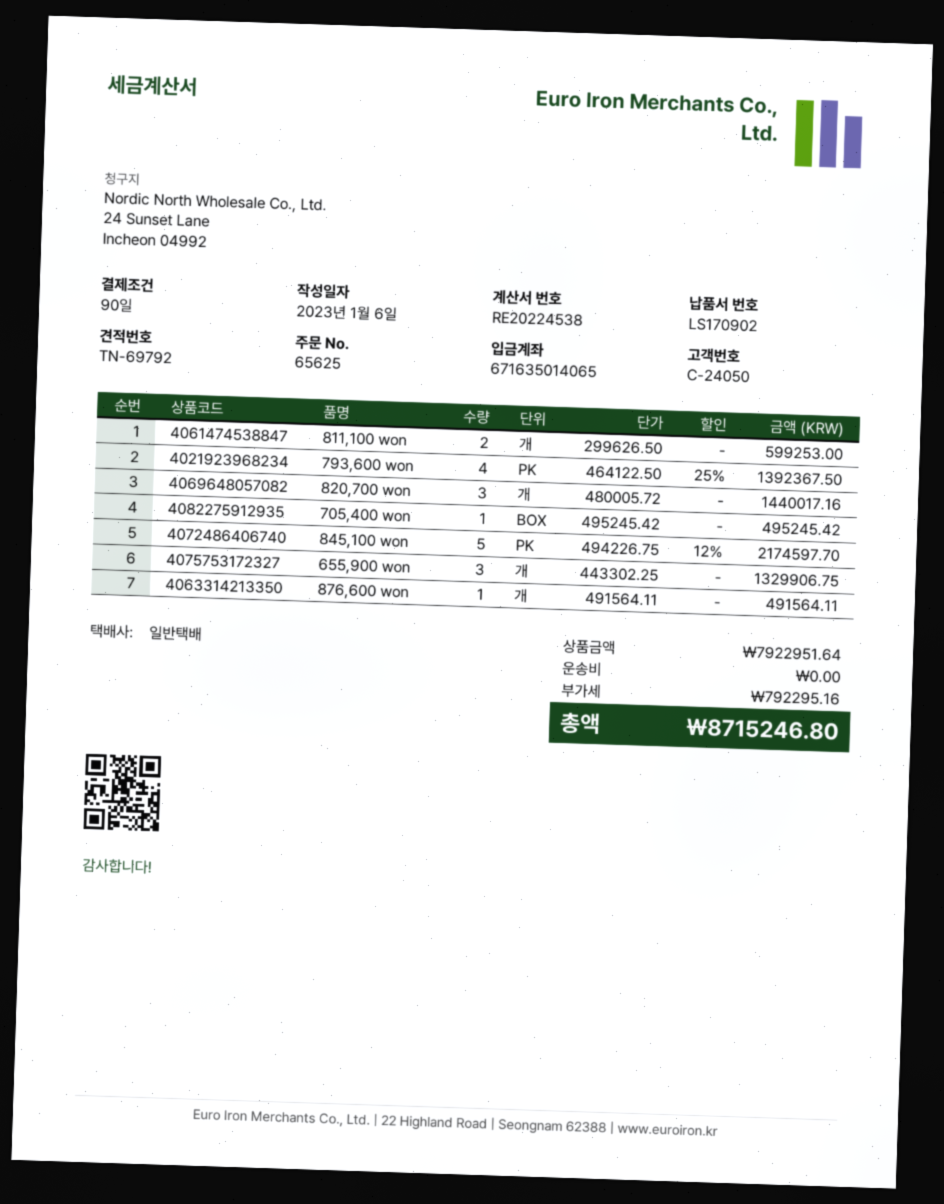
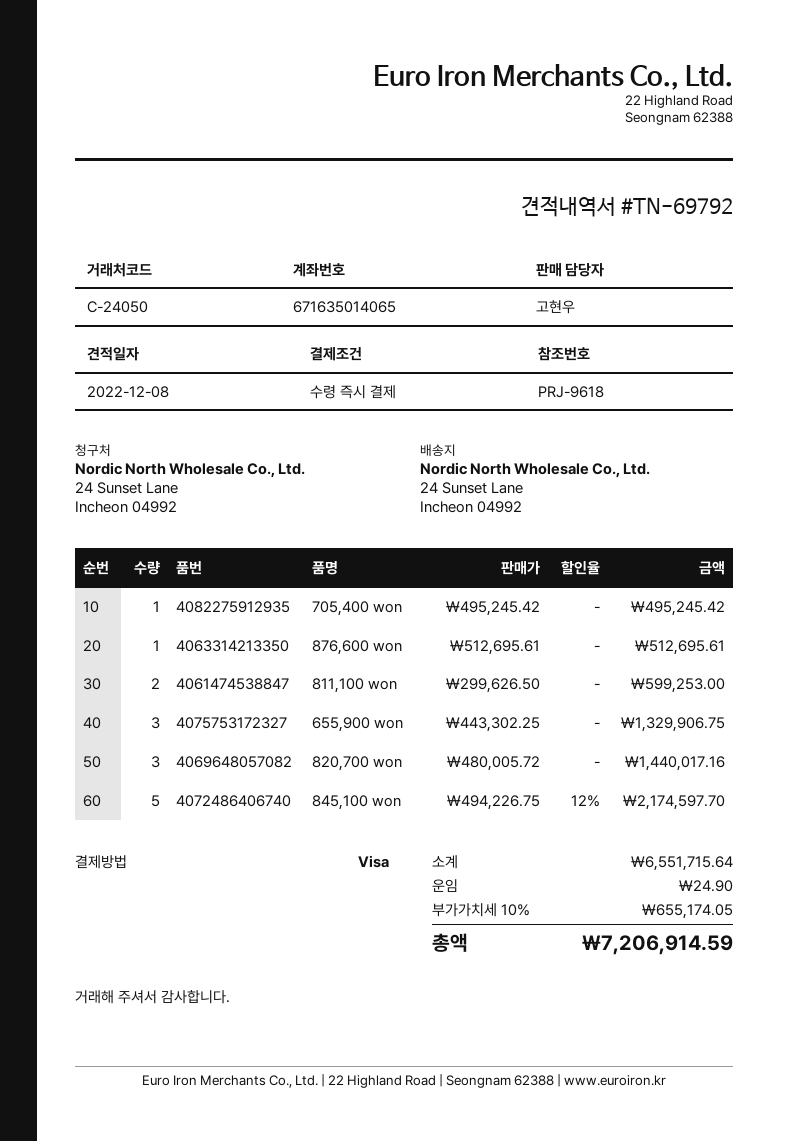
payment terms: 90 days -> on receipt
793,600 won: 4 x 464122.50 - 25% = 1392367.50 -> none
876,600 won: 1 x 491564.11 = 491564.11 -> 1 x 512695.61 = 512695.61
subtotal: 7922951.64 -> 6551715.64
shipping: 0.00 -> 24.90
tax: 792295.16 -> 655174.05
total: 8715246.80 -> 7206914.59

